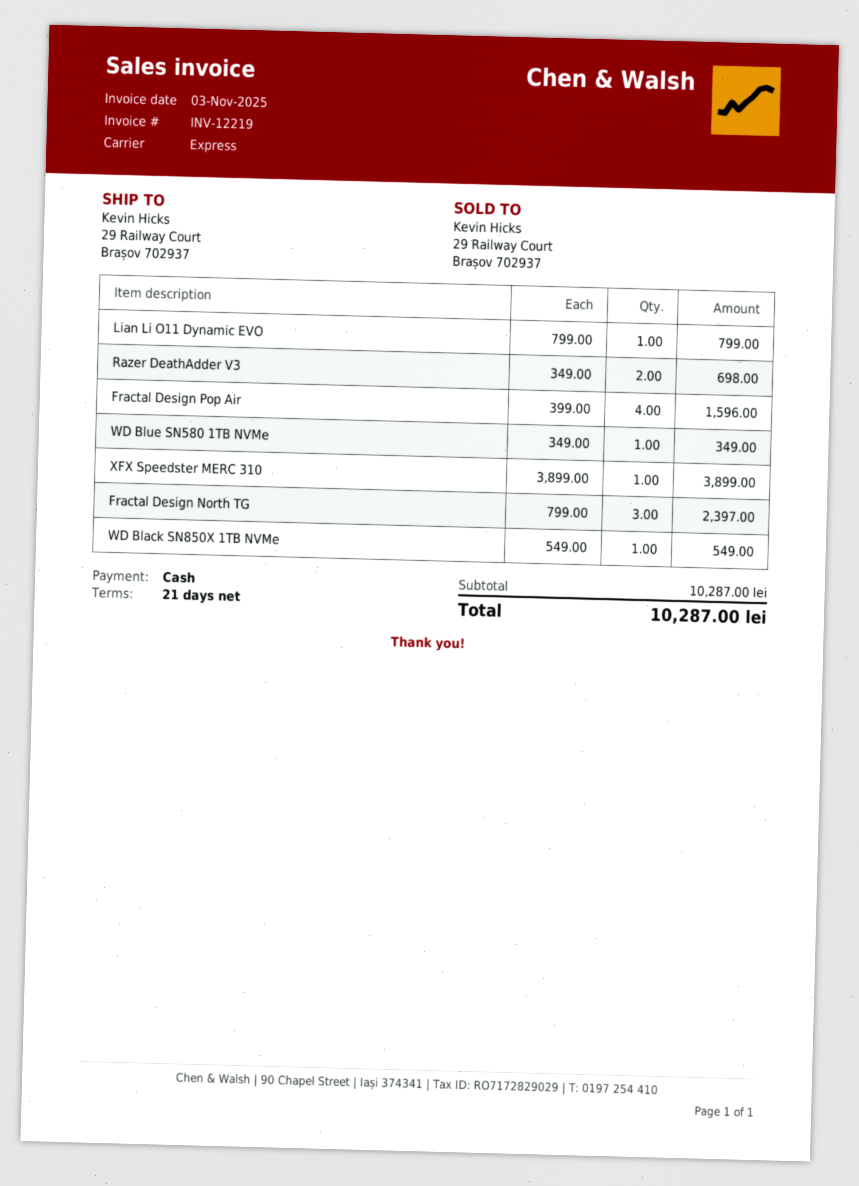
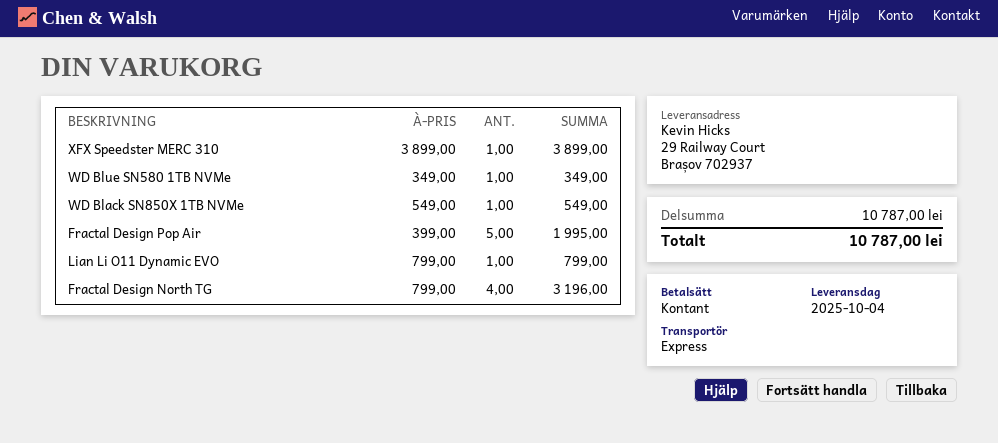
Razer DeathAdder V3: 2 x 349.00 = 698.00 -> none
Fractal Design Pop Air: 4 x 399.00 = 1596.00 -> 5 x 399.00 = 1995.00
Fractal Design North TG: 3 x 799.00 = 2397.00 -> 4 x 799.00 = 3196.00
subtotal: 10287.00 -> 10787.00
total: 10287.00 -> 10787.00

